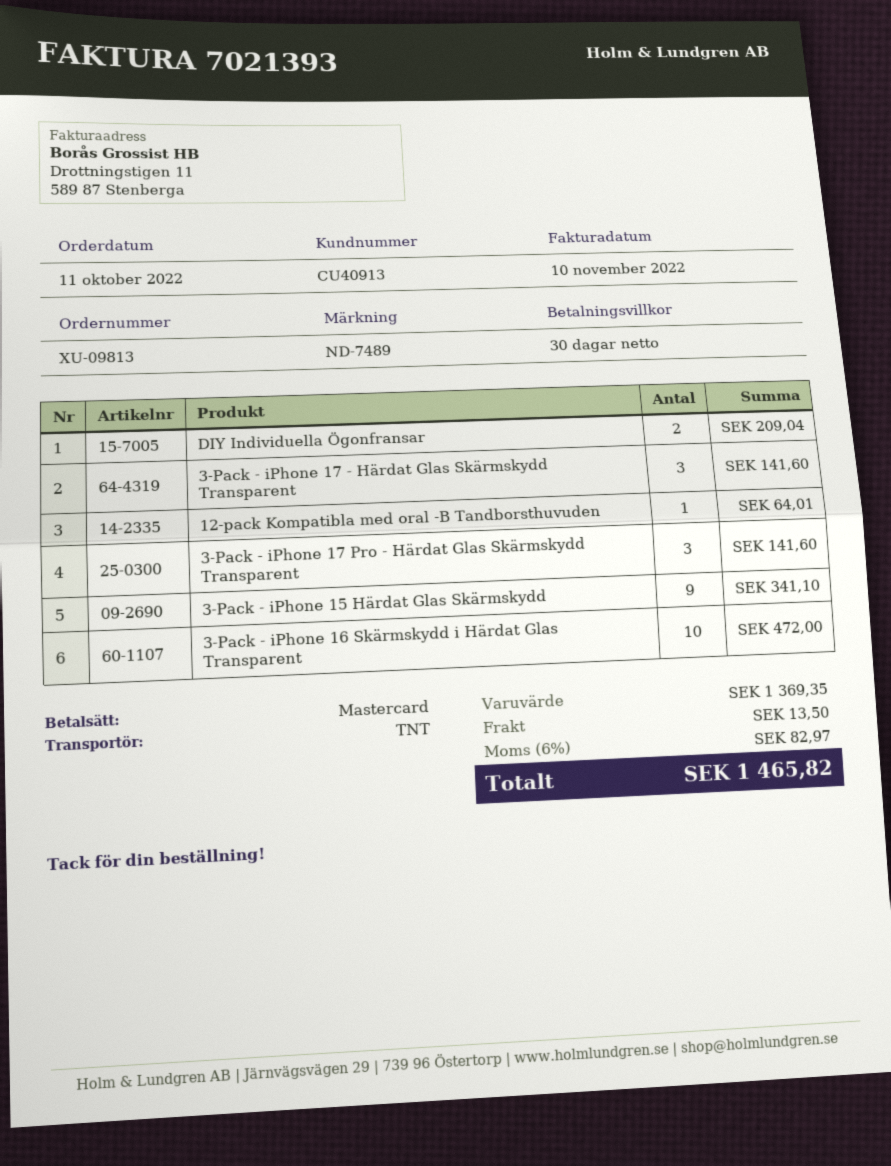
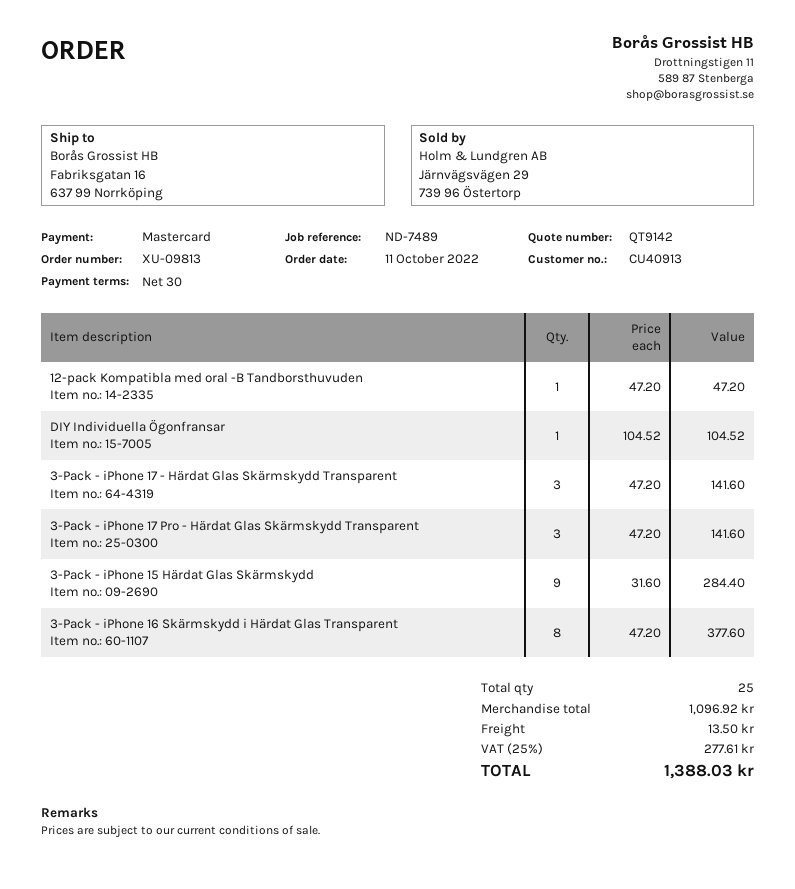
DIY Individuella Ögonfransar: 2 for 209.04 -> 1 for 104.52
12-pack Kompatibla med oral -B Tandborsthuvuden: 1 for 64.01 -> 1 for 47.20
3-Pack - iPhone 15 Härdat Glas Skärmskydd: 9 for 341.10 -> 9 for 284.40
3-Pack - iPhone 16 Skärmskydd i Härdat Glas Transparent: 10 for 472.00 -> 8 for 377.60
subtotal: 1369.35 -> 1096.92
tax: 6% = 82.97 -> 25% = 277.61
total: 1465.82 -> 1388.03

